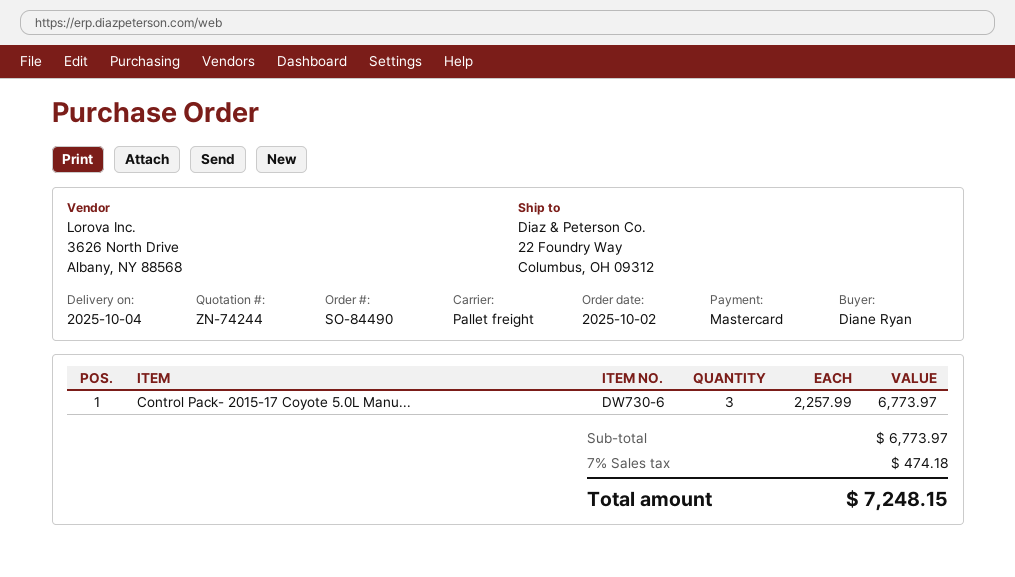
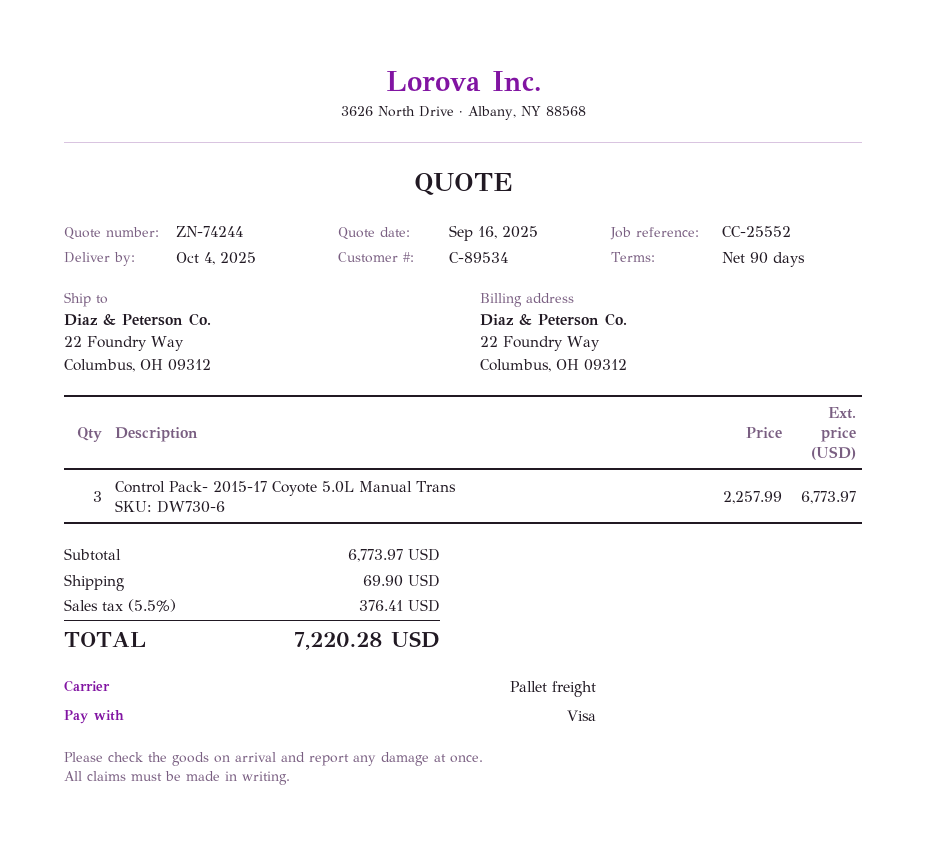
payment method: Mastercard -> Visa
shipping: none -> 69.90
tax: 7% = 474.18 -> 5.5% = 376.41
total: 7248.15 -> 7220.28

